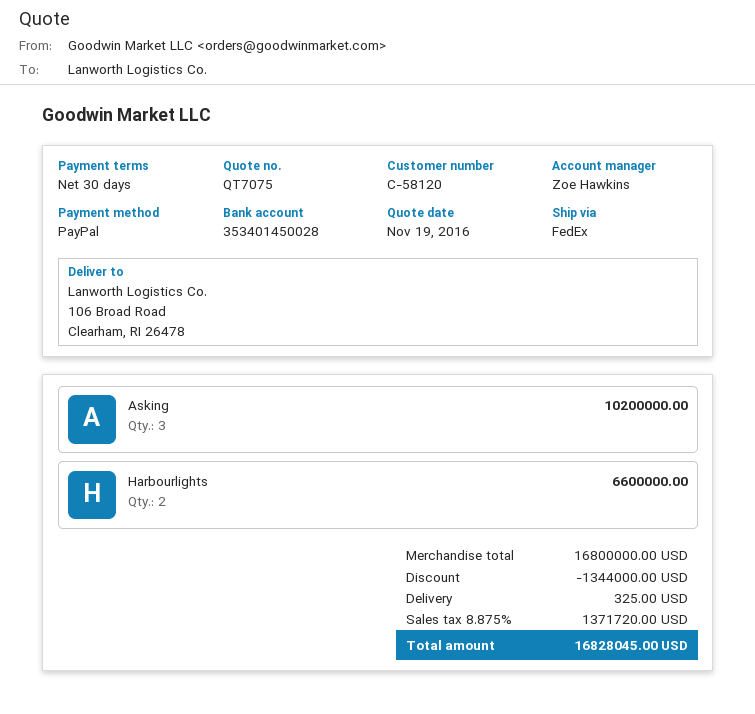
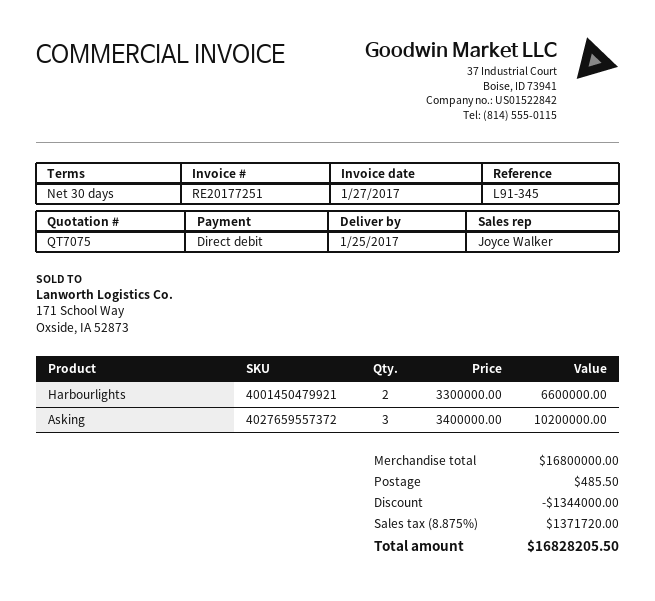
sales rep: Zoe Hawkins -> Joyce Walker
payment method: PayPal -> direct debit
shipping: 325.00 -> 485.50
total: 16828045.00 -> 16828205.50

